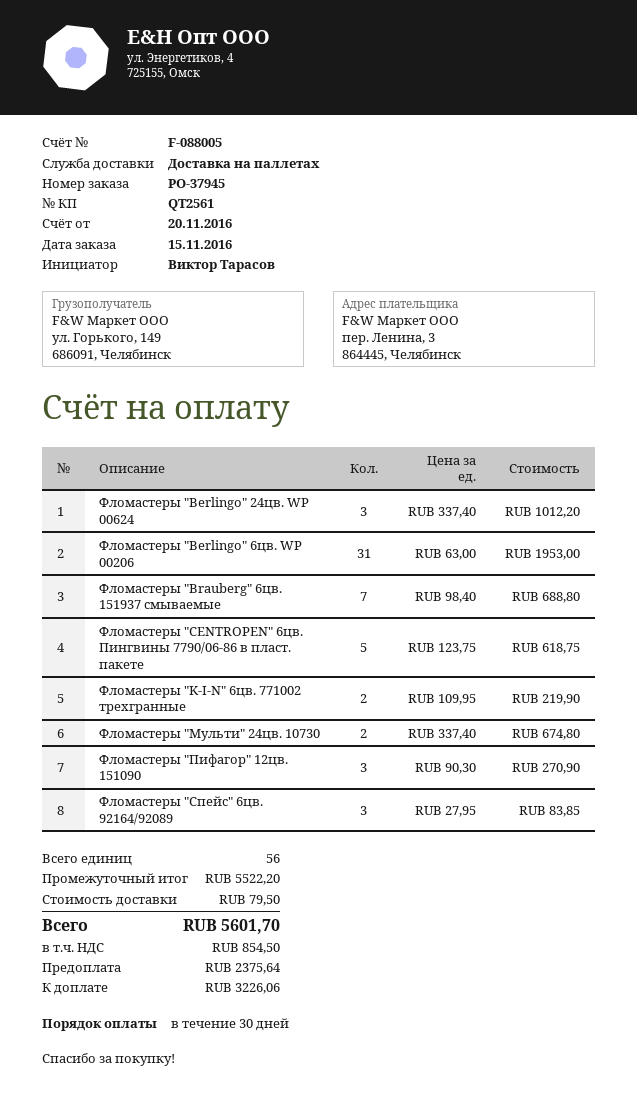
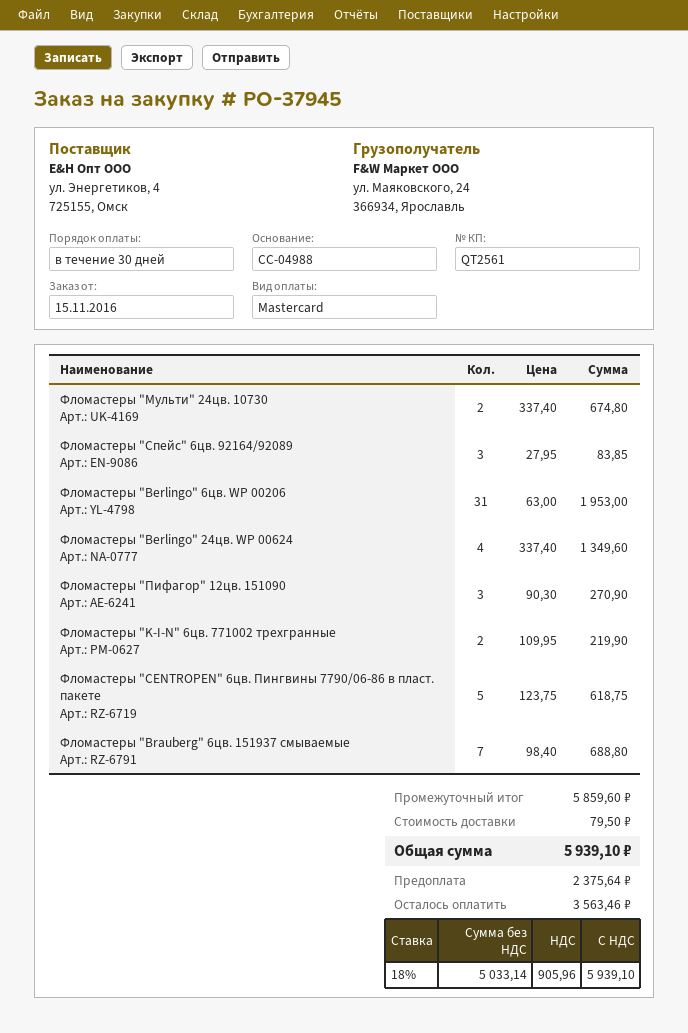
ship to: ул. Горького, 149, 686091, Челябинск -> ул. Маяковского, 24, 366934, Ярославль
Фломастеры "Berlingo" 24цв. WP 00624: 3 x 337.40 = 1012.20 -> 4 x 337.40 = 1349.60
subtotal: 5522.20 -> 5859.60
tax: 854.50 -> 905.96
total: 5601.70 -> 5939.10
balance: 3226.06 -> 3563.46

